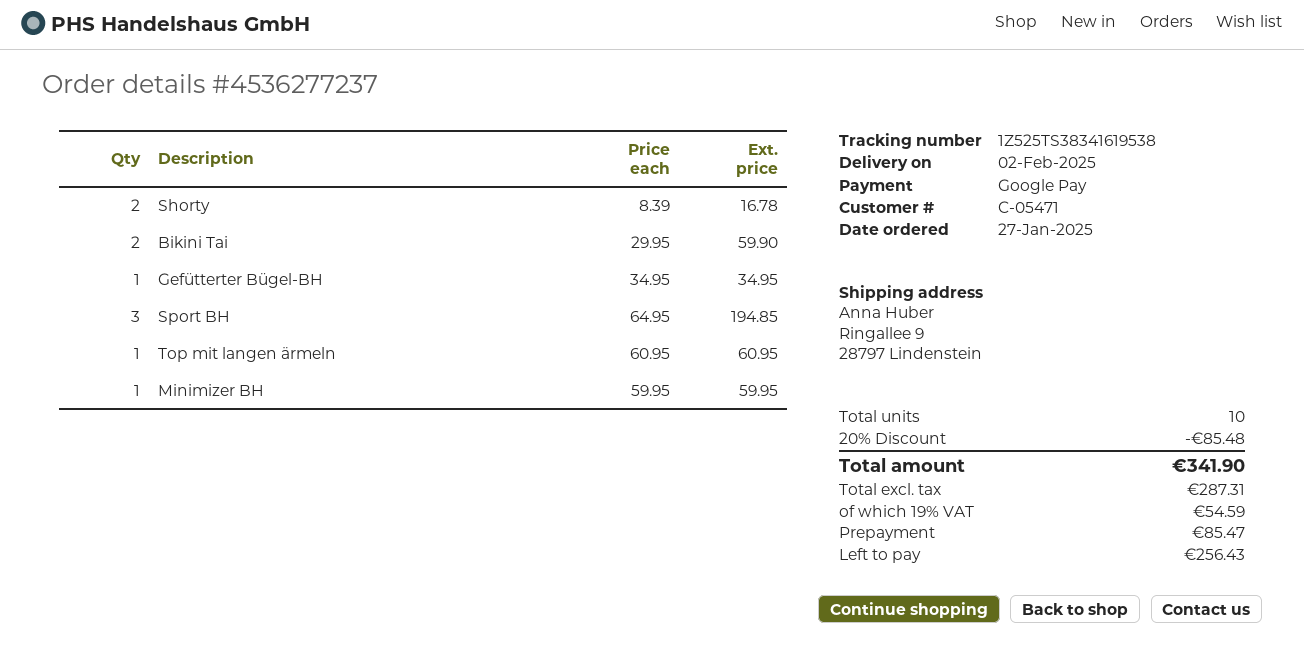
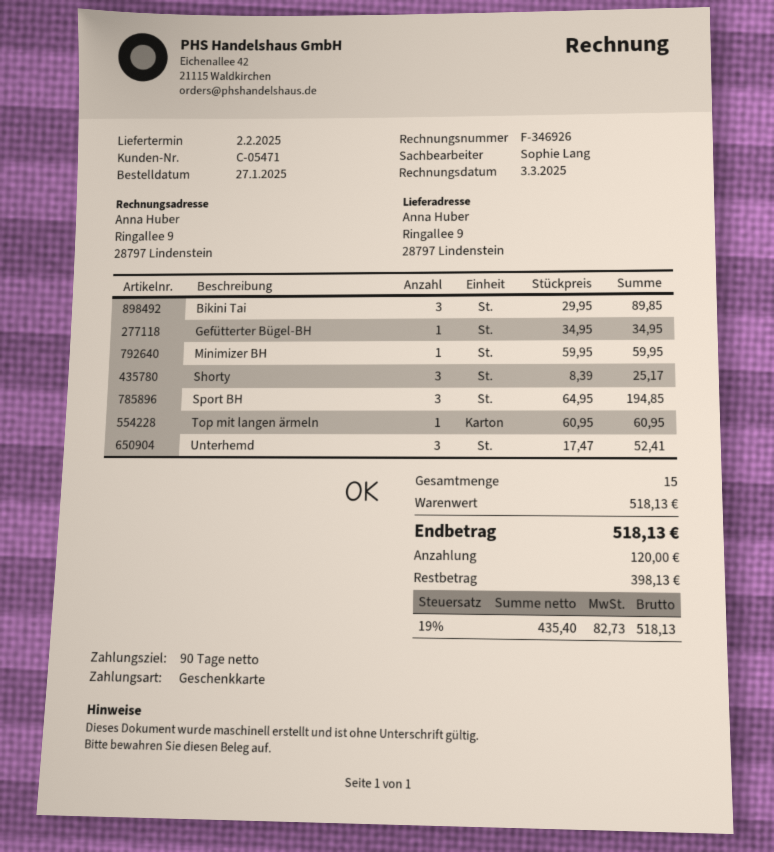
payment method: Google Pay -> gift card
Shorty: 2 x 8.39 = 16.78 -> 3 x 8.39 = 25.17
Bikini Tai: 2 x 29.95 = 59.90 -> 3 x 29.95 = 89.85
Unterhemd: none -> 3 x 17.47 = 52.41
total quantity: 10 -> 15
discount: 20% = 85.48 -> none
net: 287.31 -> 435.40
tax: 19% = 54.59 -> 19% = 82.73
total: 341.90 -> 518.13
deposit: 85.47 -> 120.00
balance: 256.43 -> 398.13

